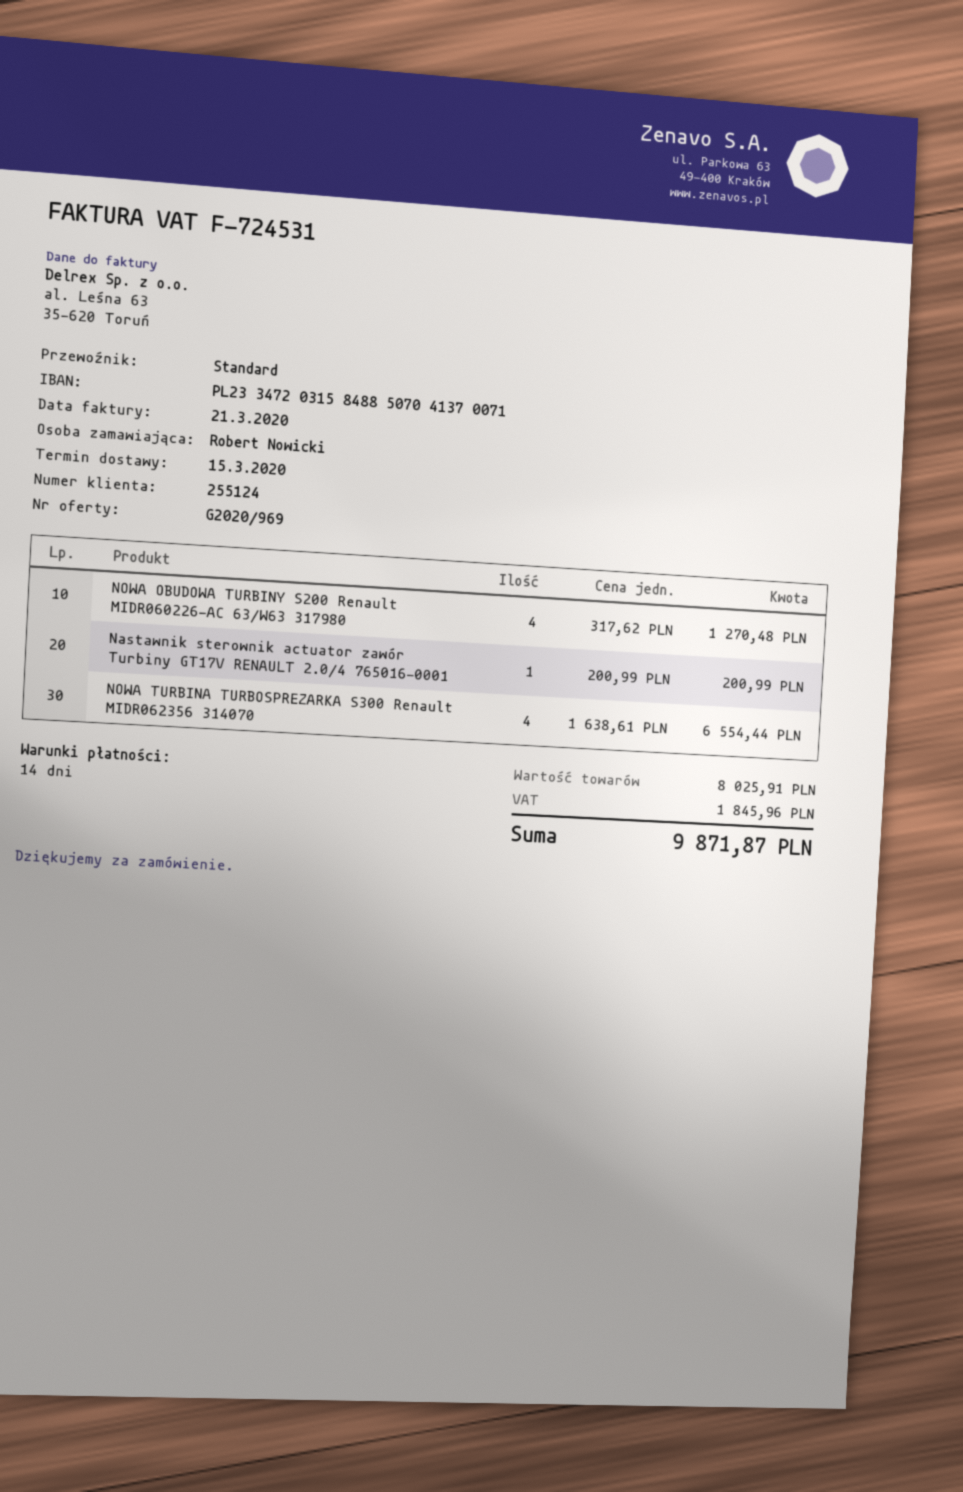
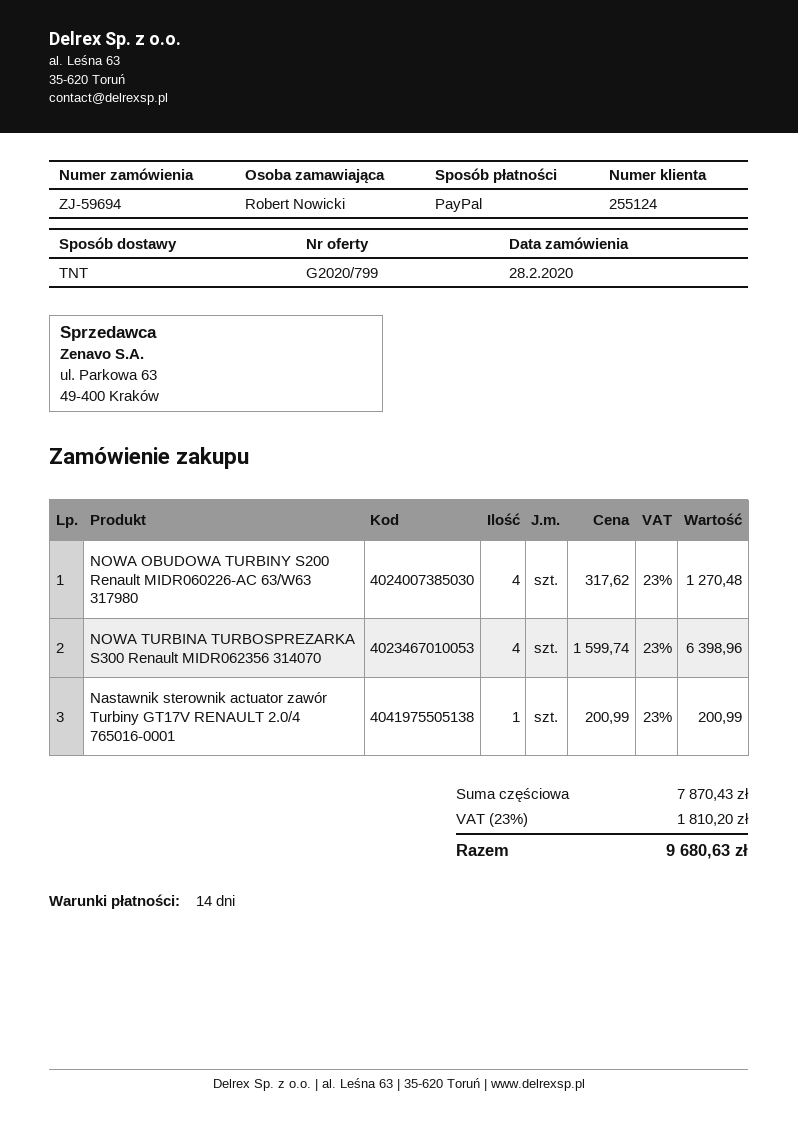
quote number: G2020/969 -> G2020/799
shipping method: standard -> TNT
NOWA TURBINA TURBOSPREZARKA S300 Renault MIDR062356 314070: 4 x 1638.61 = 6554.44 -> 4 x 1599.74 = 6398.96
subtotal: 8025.91 -> 7870.43
tax: 1845.96 -> 1810.20
total: 9871.87 -> 9680.63

